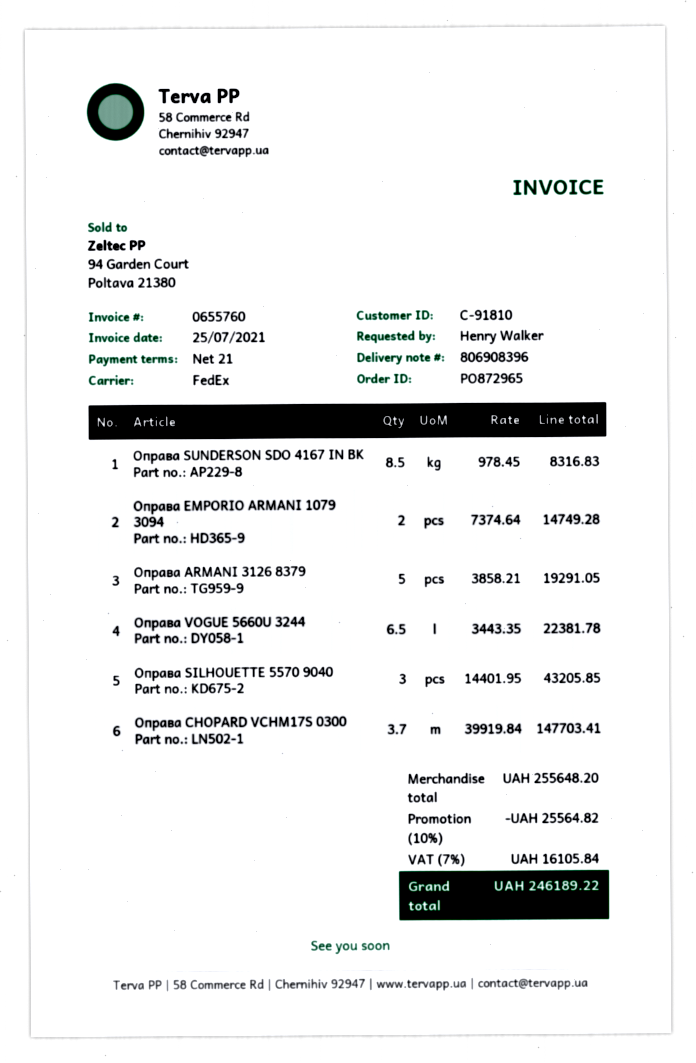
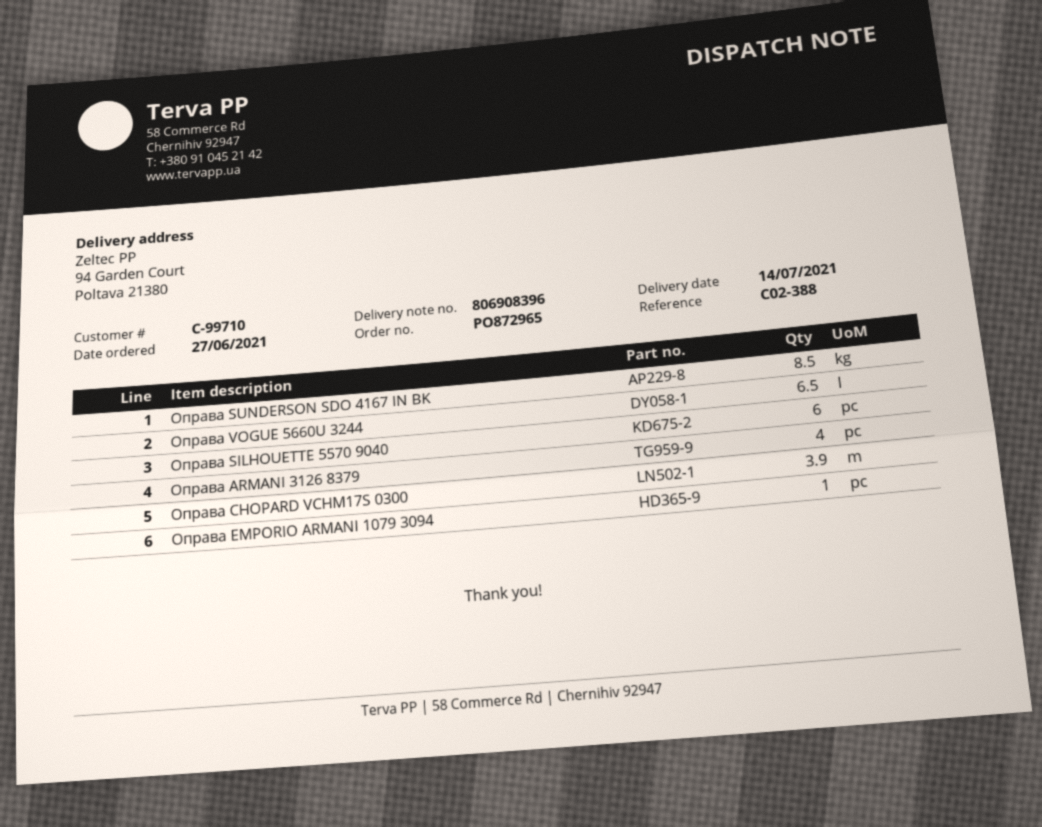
customer number: C-91810 -> C-99710
Оправа EMPORIO ARMANI 1079 3094: 2 -> 1
Оправа ARMANI 3126 8379: 5 -> 4
Оправа SILHOUETTE 5570 9040: 3 -> 6
Оправа CHOPARD VCHM17S 0300: 3.7 -> 3.9

